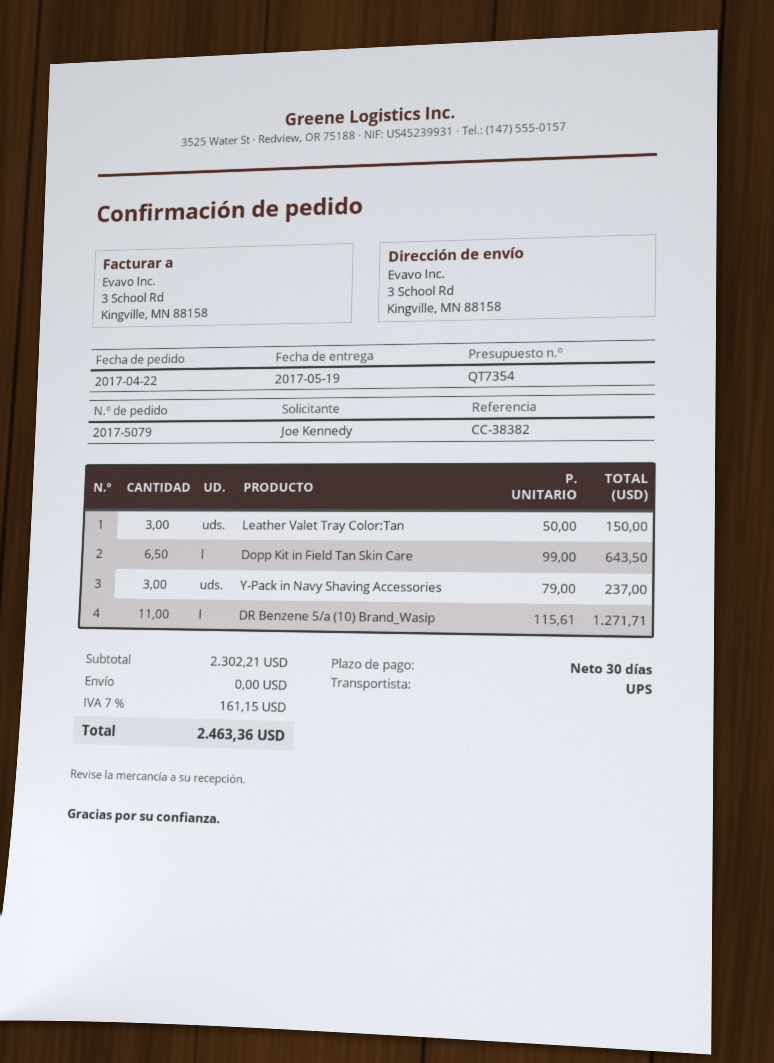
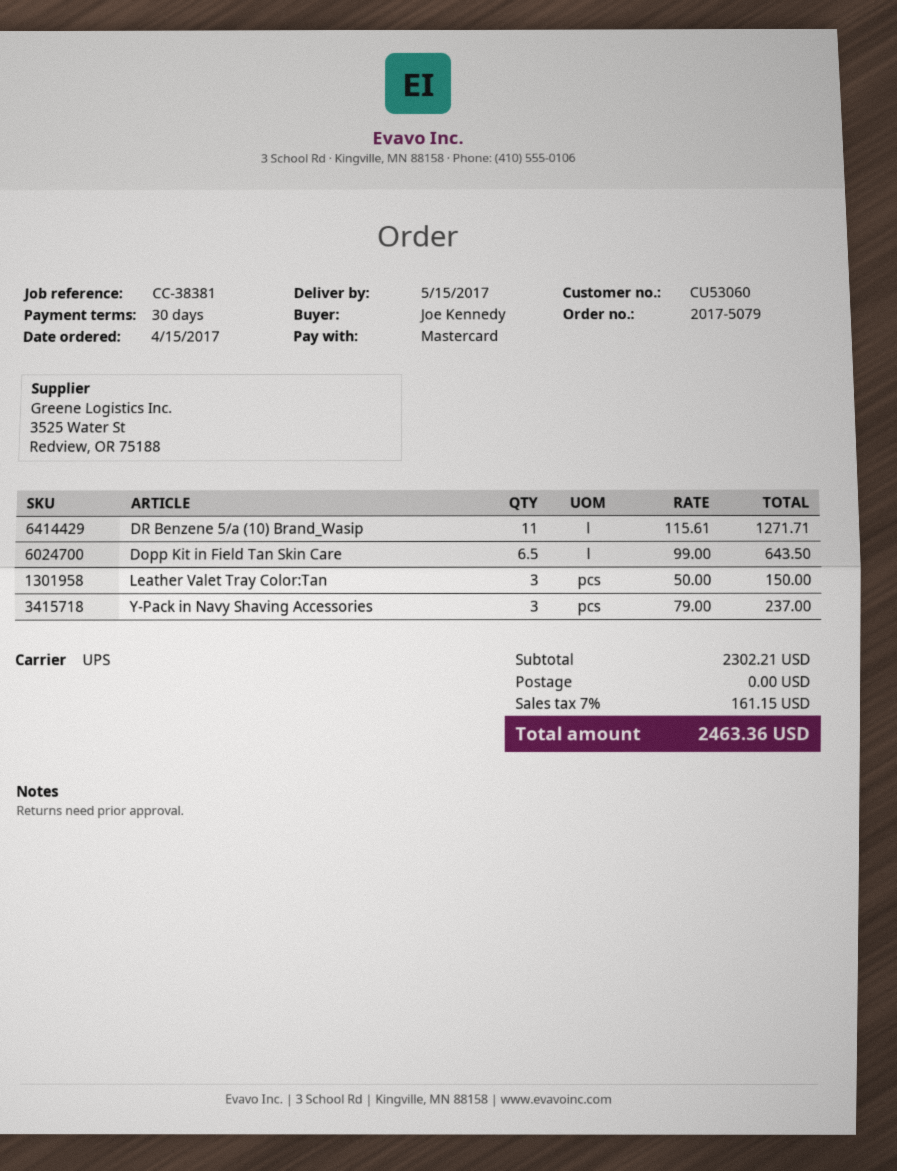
order date: 2017-04-22 -> 2017-04-15
delivery date: 2017-05-19 -> 2017-05-15
reference: CC-38382 -> CC-38381

